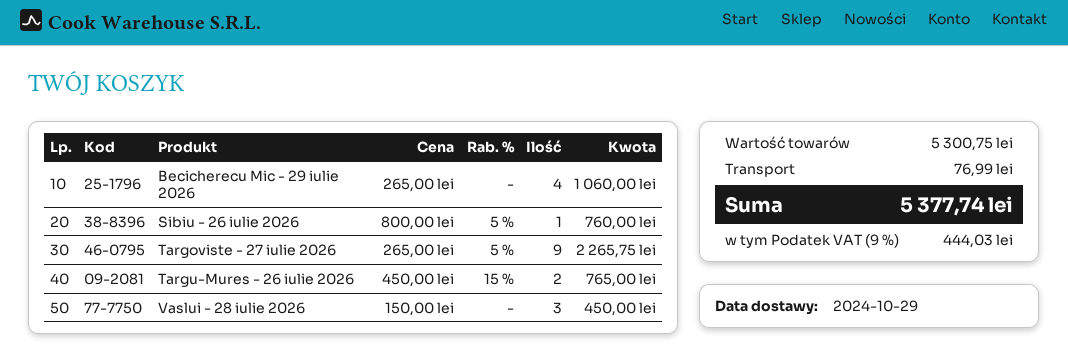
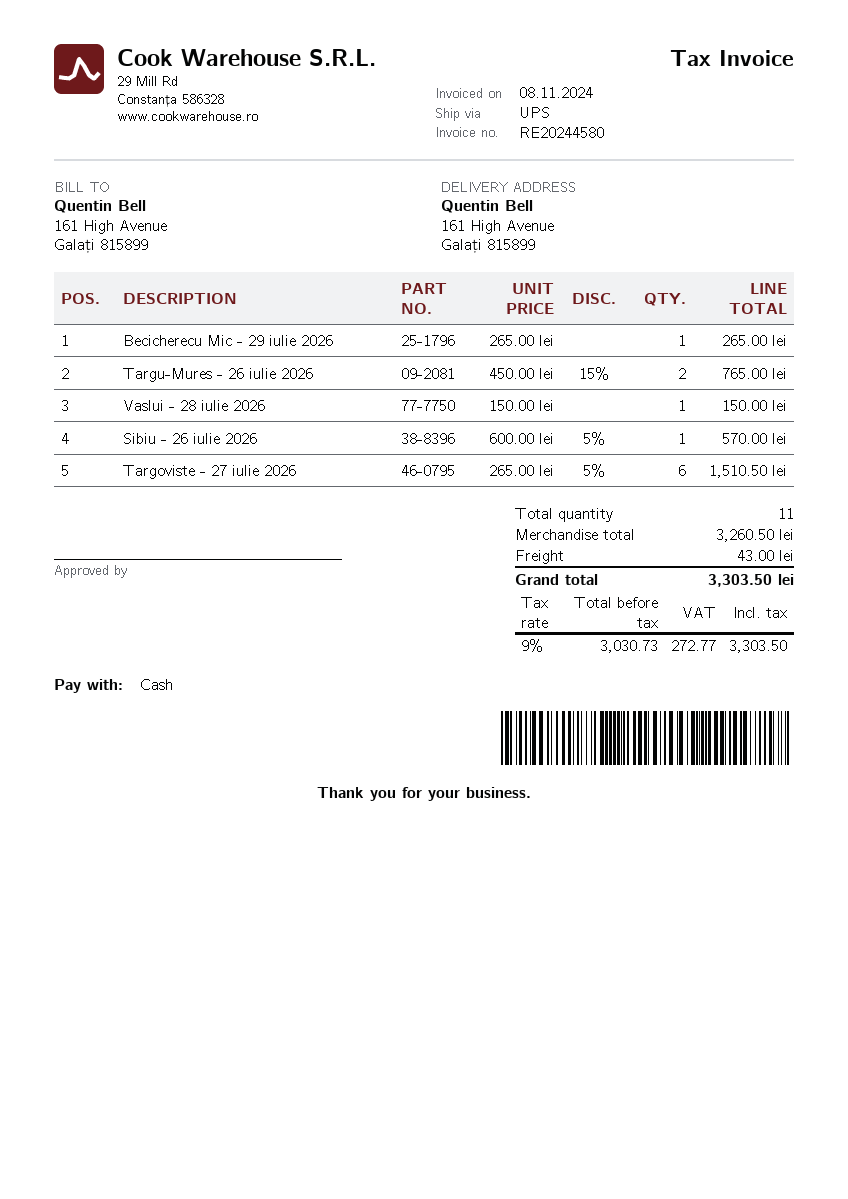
Becicherecu Mic - 29 iulie 2026: 4 x 265.00 = 1060.00 -> 1 x 265.00 = 265.00
Sibiu - 26 iulie 2026: 1 x 800.00 - 5% = 760.00 -> 1 x 600.00 - 5% = 570.00
Targoviste - 27 iulie 2026: 9 x 265.00 - 5% = 2265.75 -> 6 x 265.00 - 5% = 1510.50
Vaslui - 28 iulie 2026: 3 x 150.00 = 450.00 -> 1 x 150.00 = 150.00
subtotal: 5300.75 -> 3260.50
shipping: 76.99 -> 43.00
tax: 9% = 444.03 -> 9% = 272.77
total: 5377.74 -> 3303.50

